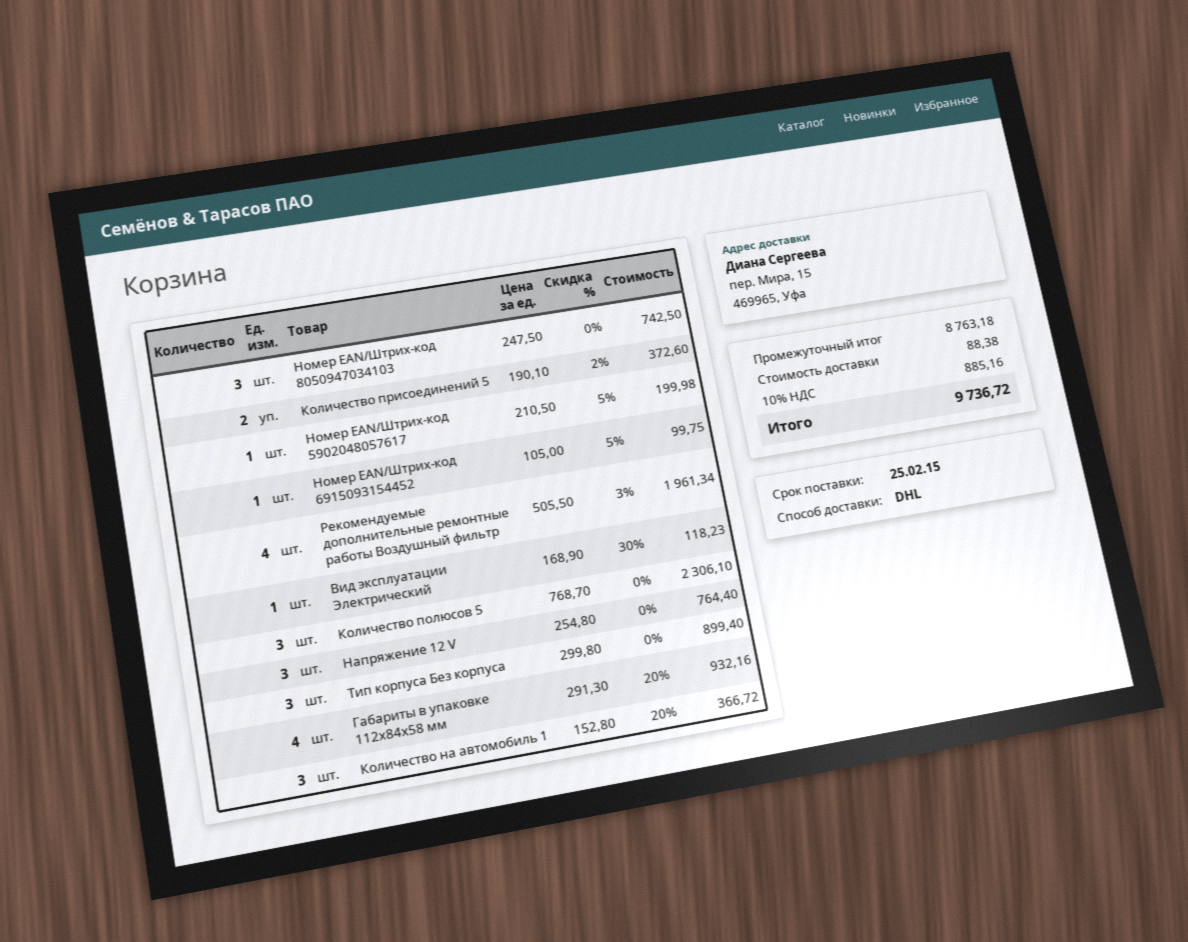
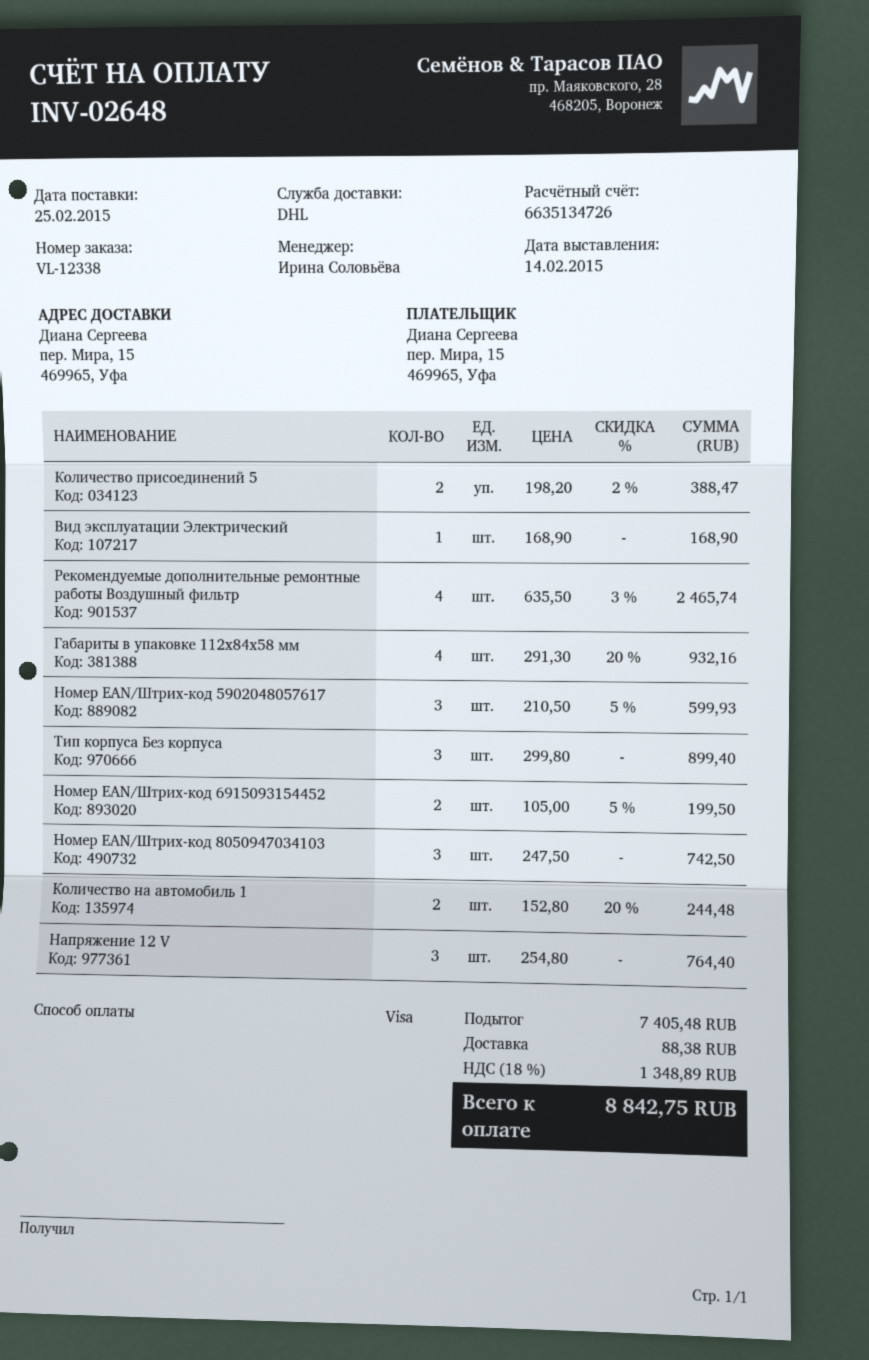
Количество присоединений 5: 2 x 190.10 - 2% = 372.60 -> 2 x 198.20 - 2% = 388.47
Номер EAN/Штрих-код 5902048057617: 1 x 210.50 - 5% = 199.98 -> 3 x 210.50 - 5% = 599.93
Номер EAN/Штрих-код 6915093154452: 1 x 105.00 - 5% = 99.75 -> 2 x 105.00 - 5% = 199.50
Рекомендуемые дополнительные ремонтные работы Воздушный фильтр: 4 x 505.50 - 3% = 1961.34 -> 4 x 635.50 - 3% = 2465.74
Вид эксплуатации Электрический: 1 x 168.90 - 30% = 118.23 -> 1 x 168.90 = 168.90
Количество полюсов 5: 3 x 768.70 = 2306.10 -> none
Количество на автомобиль 1: 3 x 152.80 - 20% = 366.72 -> 2 x 152.80 - 20% = 244.48
subtotal: 8763.18 -> 7405.48
tax: 10% = 885.16 -> 18% = 1348.89
total: 9736.72 -> 8842.75

